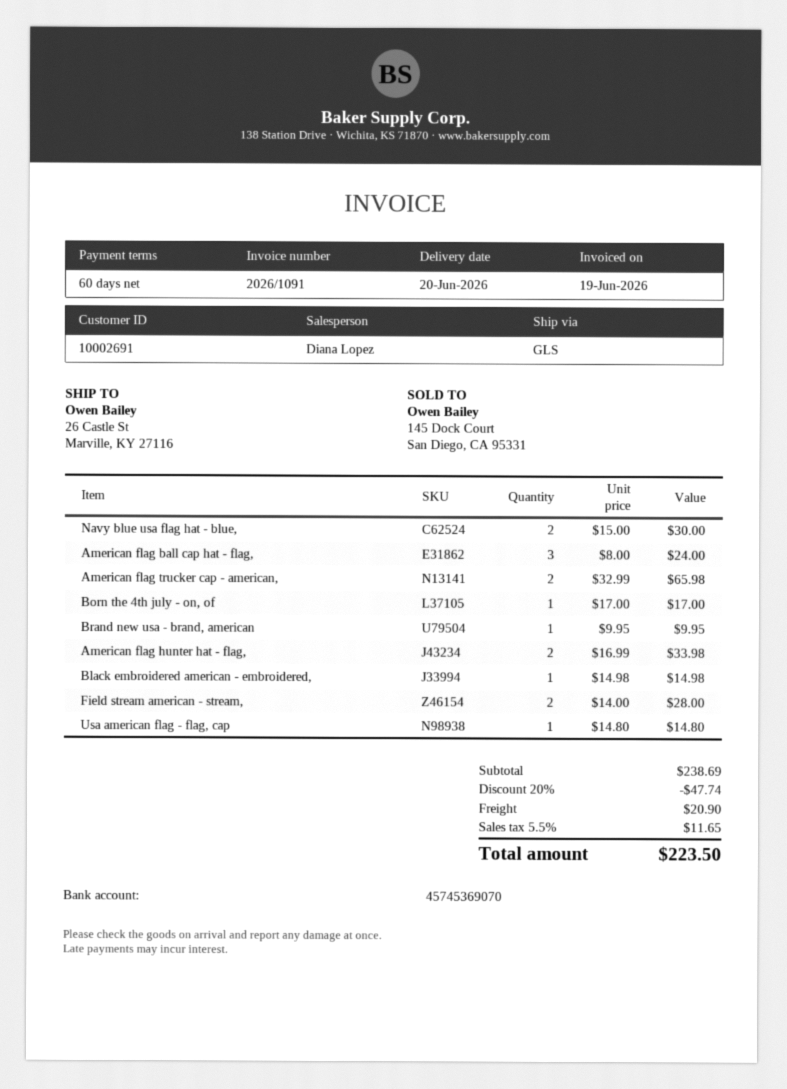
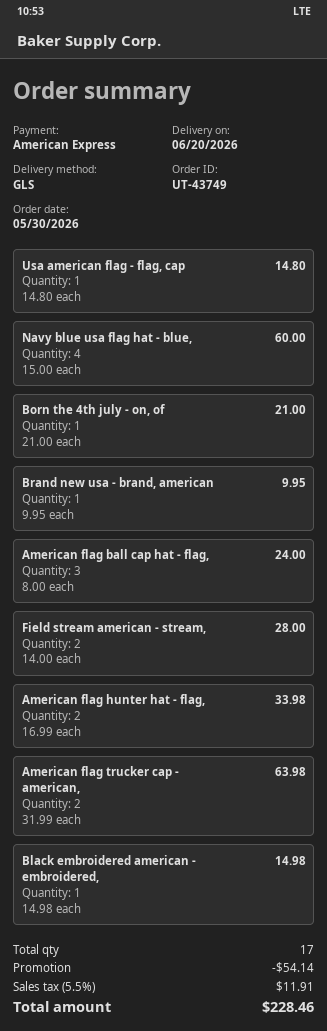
Navy blue usa flag hat - blue,: 2 x 15.00 = 30.00 -> 4 x 15.00 = 60.00
American flag trucker cap - american,: 2 x 32.99 = 65.98 -> 2 x 31.99 = 63.98
Born the 4th july - on, of: 1 x 17.00 = 17.00 -> 1 x 21.00 = 21.00
discount: 47.74 -> 54.14
shipping: 20.90 -> none
tax: 5.5% = 11.65 -> 5.5% = 11.91
total: 223.50 -> 228.46

